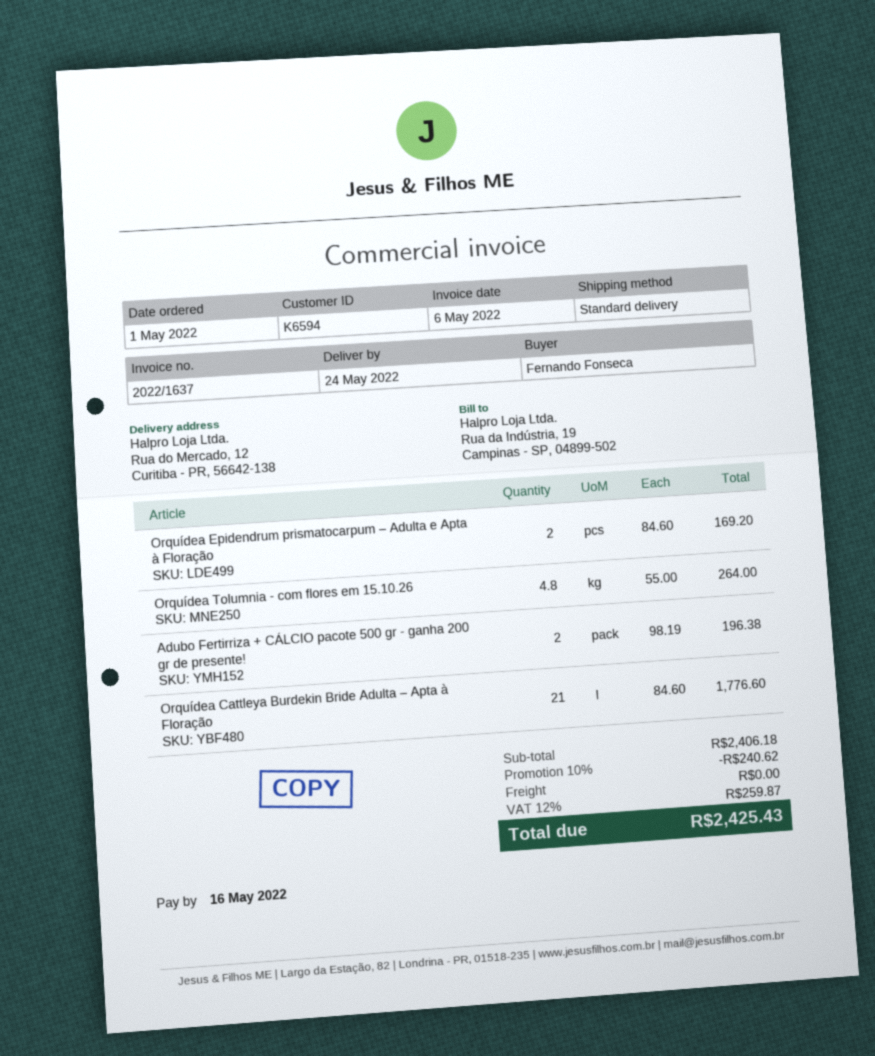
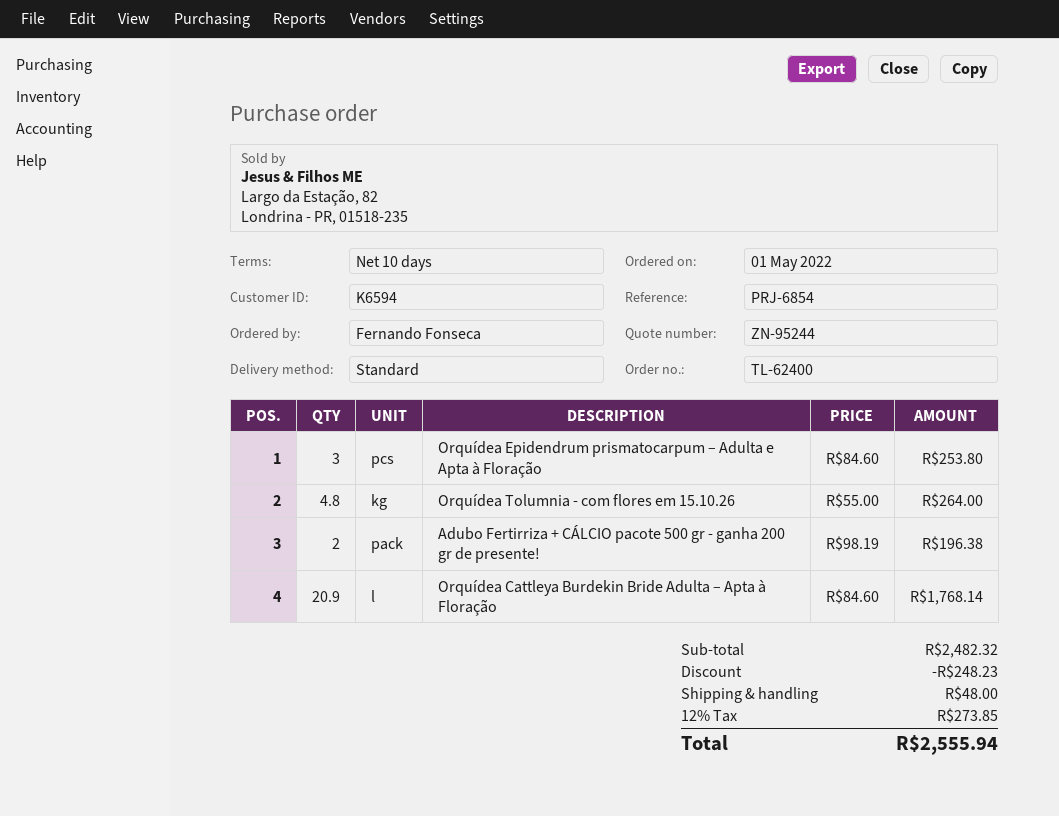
Orquídea Epidendrum prismatocarpum – Adulta e Apta à Floração: 2 x 84.60 = 169.20 -> 3 x 84.60 = 253.80
Orquídea Cattleya Burdekin Bride Adulta – Apta à Floração: 21 x 84.60 = 1776.60 -> 20.9 x 84.60 = 1768.14
subtotal: 2406.18 -> 2482.32
discount: 240.62 -> 248.23
shipping: 0.00 -> 48.00
tax: 12% = 259.87 -> 12% = 273.85
total: 2425.43 -> 2555.94

